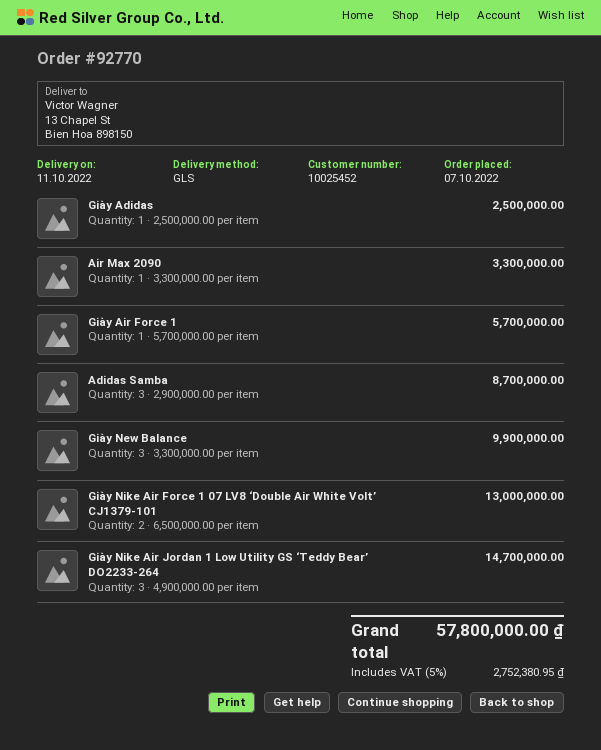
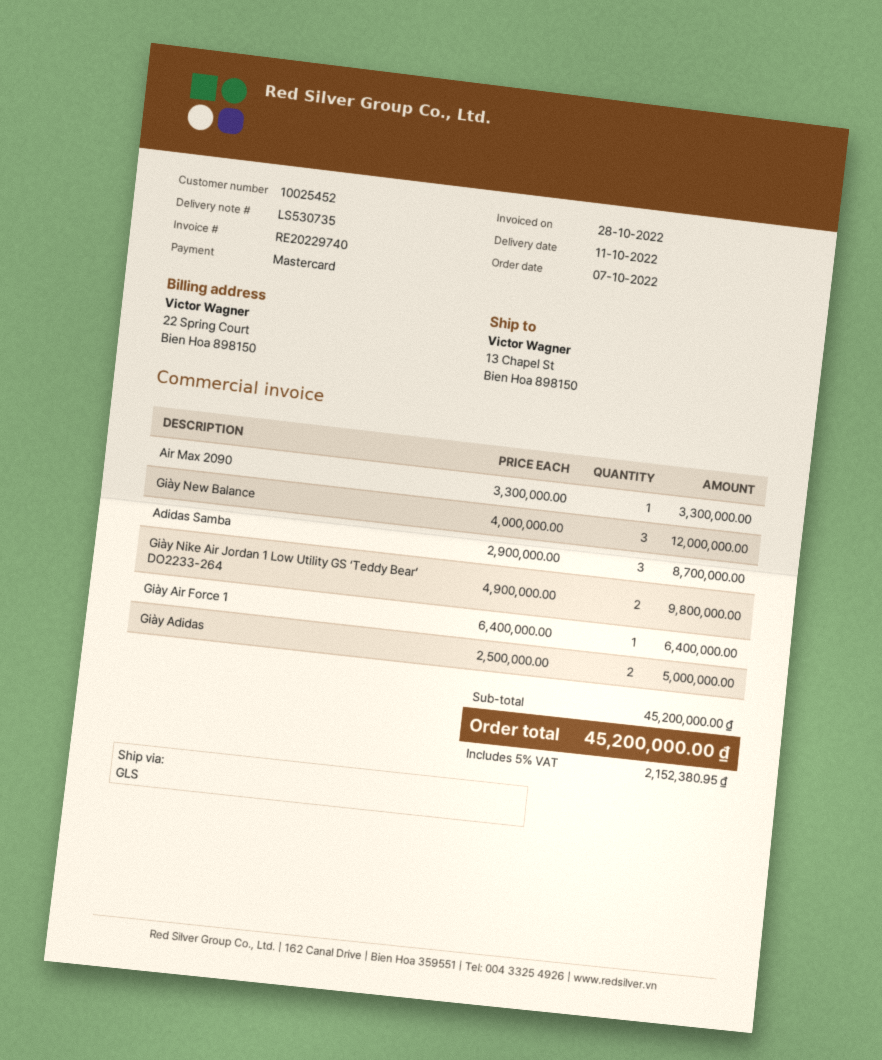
Giày Adidas: 1 x 2500000.00 = 2500000.00 -> 2 x 2500000.00 = 5000000.00
Giày Air Force 1: 1 x 5700000.00 = 5700000.00 -> 1 x 6400000.00 = 6400000.00
Giày New Balance: 3 x 3300000.00 = 9900000.00 -> 3 x 4000000.00 = 12000000.00
Giày Nike Air Force 1 07 LV8 ‘Double Air White Volt’ CJ1379-101: 2 x 6500000.00 = 13000000.00 -> none
Giày Nike Air Jordan 1 Low Utility GS ‘Teddy Bear’ DO2233-264: 3 x 4900000.00 = 14700000.00 -> 2 x 4900000.00 = 9800000.00
tax: 5% = 2752380.95 -> 5% = 2152380.95
total: 57800000.00 -> 45200000.00

